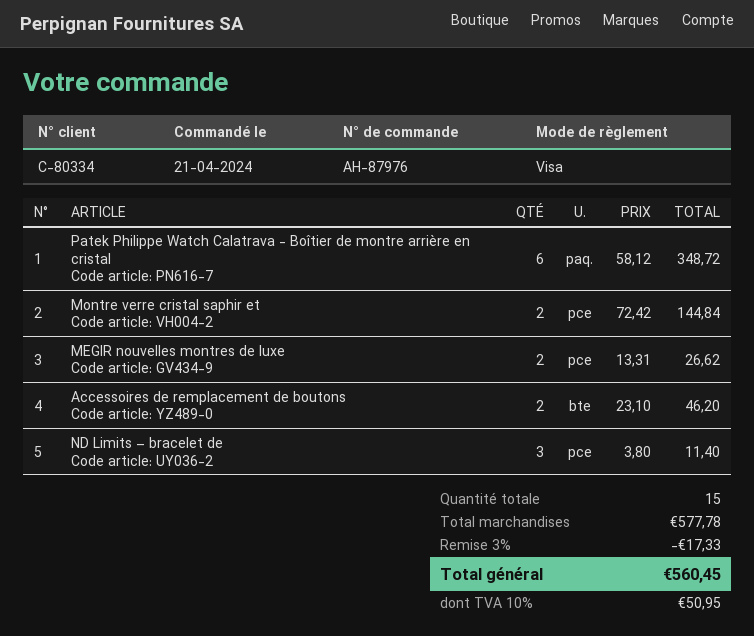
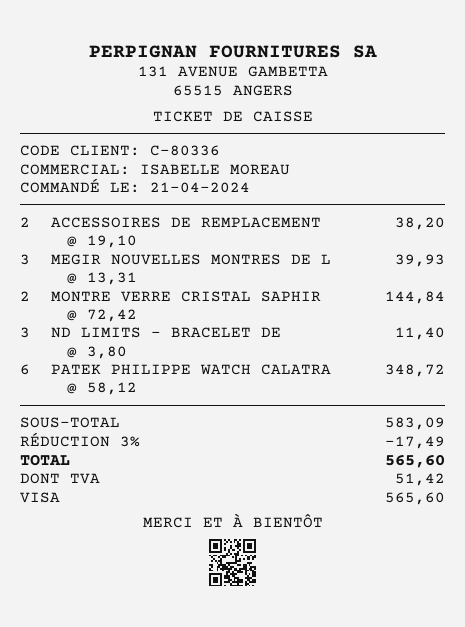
customer number: C-80334 -> C-80336
MEGIR nouvelles montres de luxe: 2 x 13.31 = 26.62 -> 3 x 13.31 = 39.93
Accessoires de remplacement de boutons: 2 x 23.10 = 46.20 -> 2 x 19.10 = 38.20
subtotal: 577.78 -> 583.09
discount: 3% = 17.33 -> 3% = 17.49
tax: 50.95 -> 51.42
total: 560.45 -> 565.60

